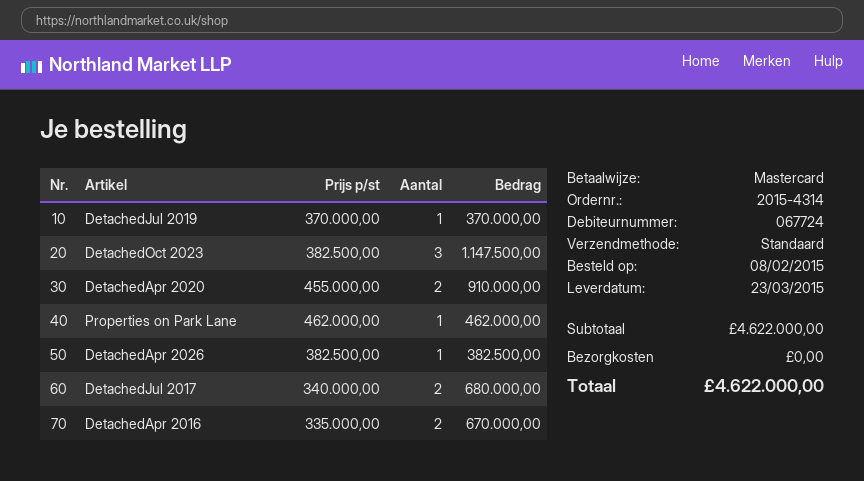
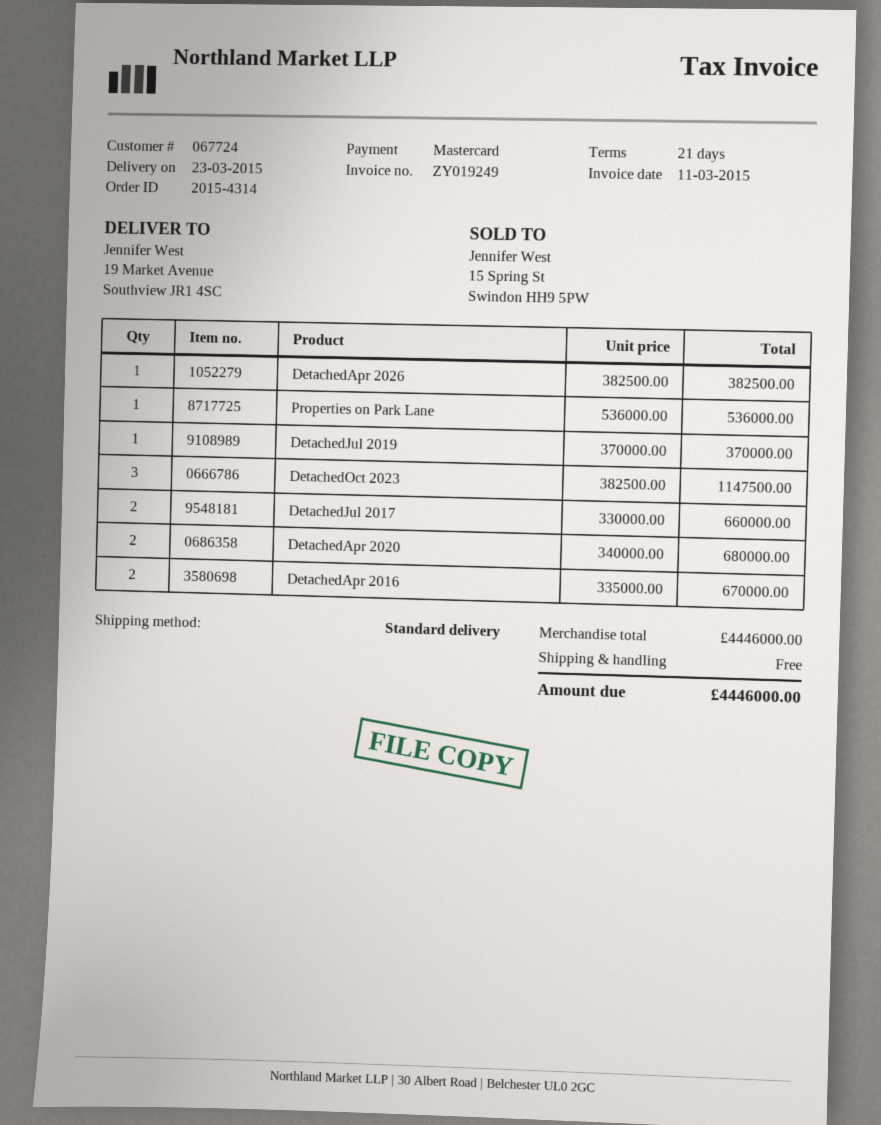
DetachedApr 2020: 2 x 455000.00 = 910000.00 -> 2 x 340000.00 = 680000.00
Properties on Park Lane: 1 x 462000.00 = 462000.00 -> 1 x 536000.00 = 536000.00
DetachedJul 2017: 2 x 340000.00 = 680000.00 -> 2 x 330000.00 = 660000.00
subtotal: 4622000.00 -> 4446000.00
total: 4622000.00 -> 4446000.00

